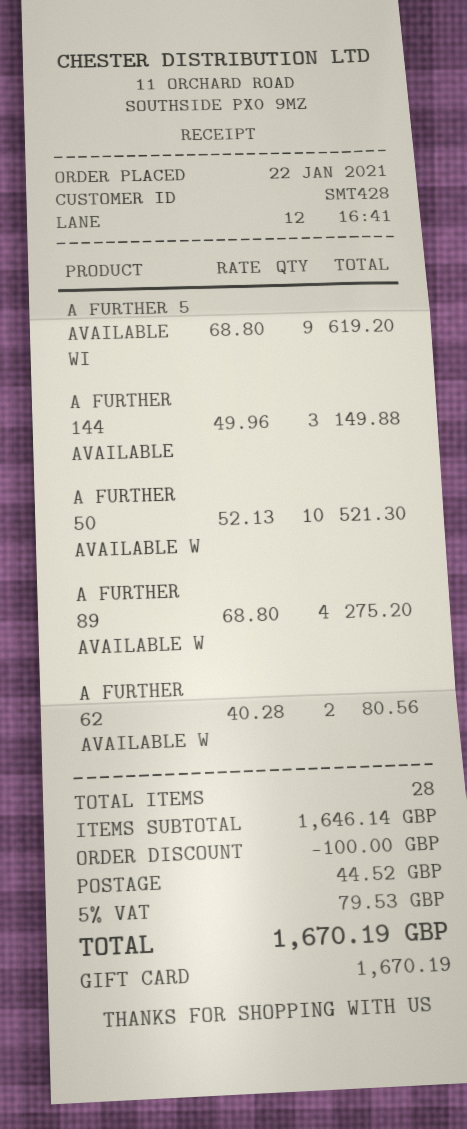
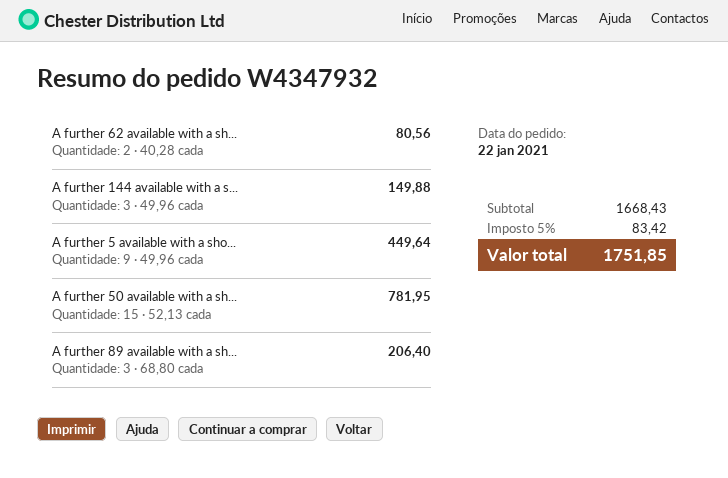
A FURTHER 5 AVAILABLE WI: 9 x 68.80 = 619.20 -> 9 x 49.96 = 449.64
A FURTHER 50 AVAILABLE W: 10 x 52.13 = 521.30 -> 15 x 52.13 = 781.95
A FURTHER 89 AVAILABLE W: 4 x 68.80 = 275.20 -> 3 x 68.80 = 206.40
subtotal: 1646.14 -> 1668.43
discount: 100.00 -> none
shipping: 44.52 -> none
tax: 5% = 79.53 -> 5% = 83.42
total: 1670.19 -> 1751.85

